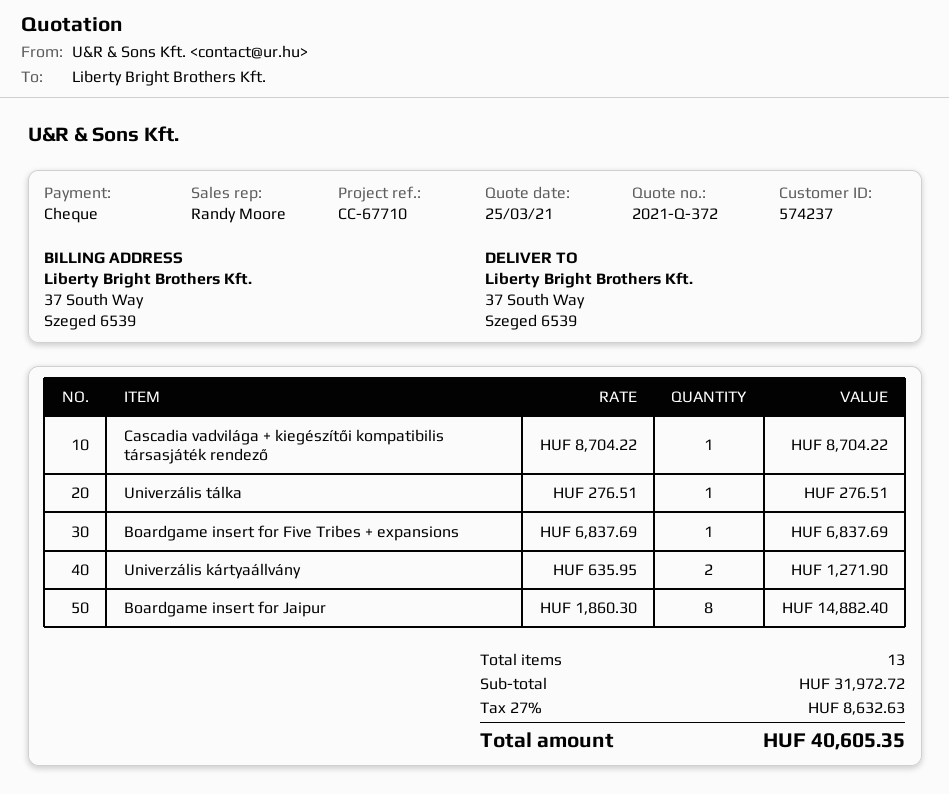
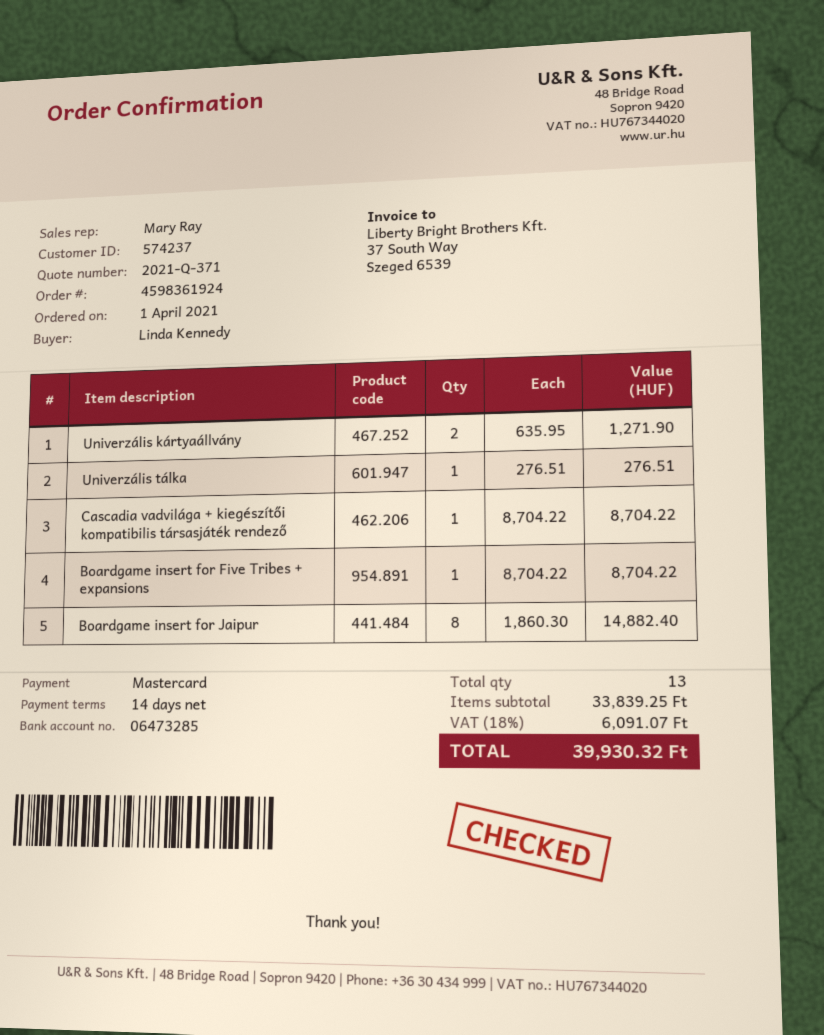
quote number: 2021-Q-372 -> 2021-Q-371
sales rep: Randy Moore -> Mary Ray
payment method: cheque -> Mastercard
Boardgame insert for Five Tribes + expansions: 1 x 6837.69 = 6837.69 -> 1 x 8704.22 = 8704.22
subtotal: 31972.72 -> 33839.25
tax: 27% = 8632.63 -> 18% = 6091.07
total: 40605.35 -> 39930.32

